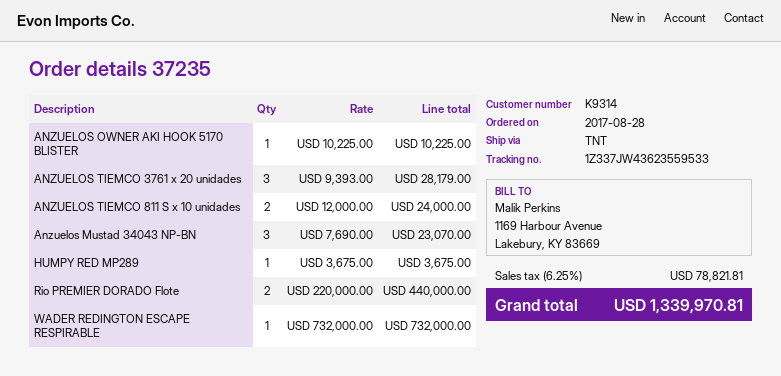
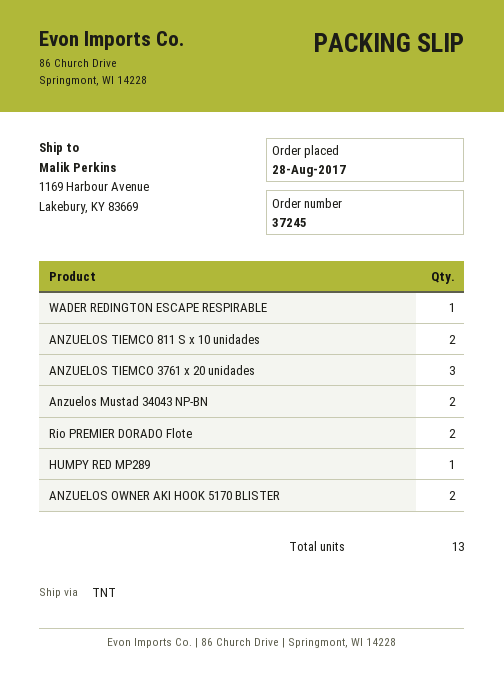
order number: 37235 -> 37245
ANZUELOS OWNER AKI HOOK 5170 BLISTER: 1 -> 2
Anzuelos Mustad 34043 NP-BN: 3 -> 2

